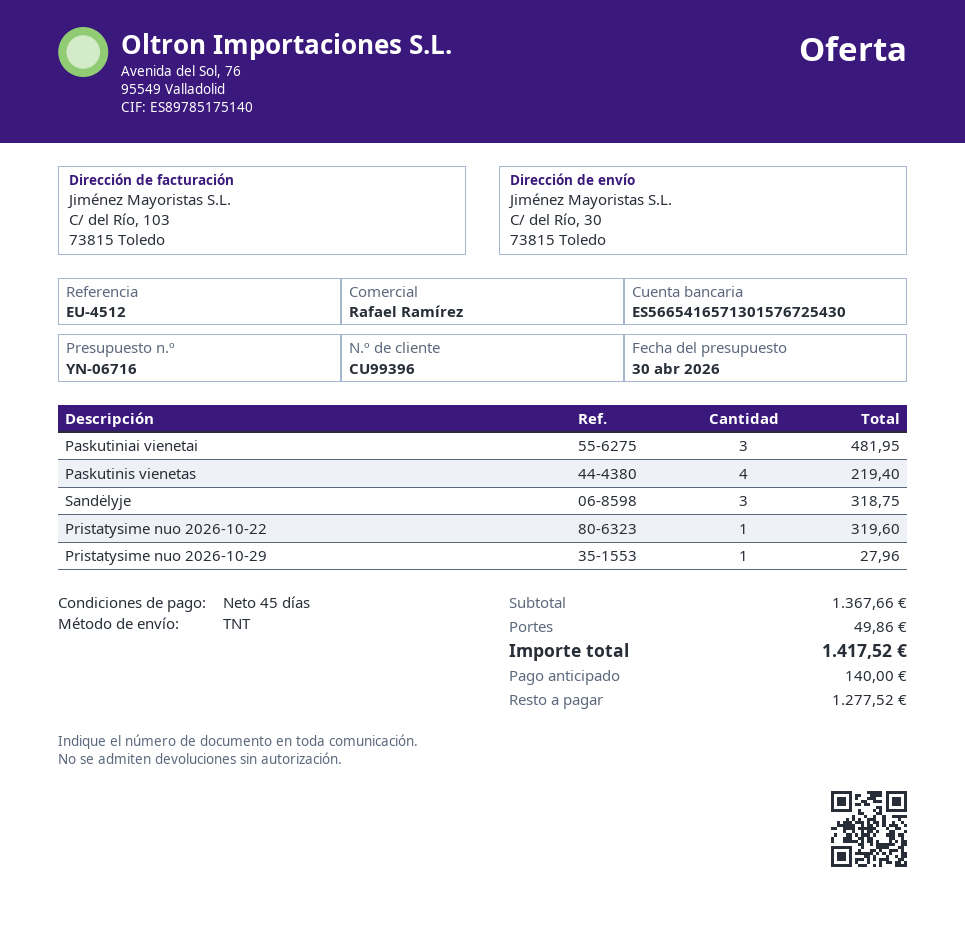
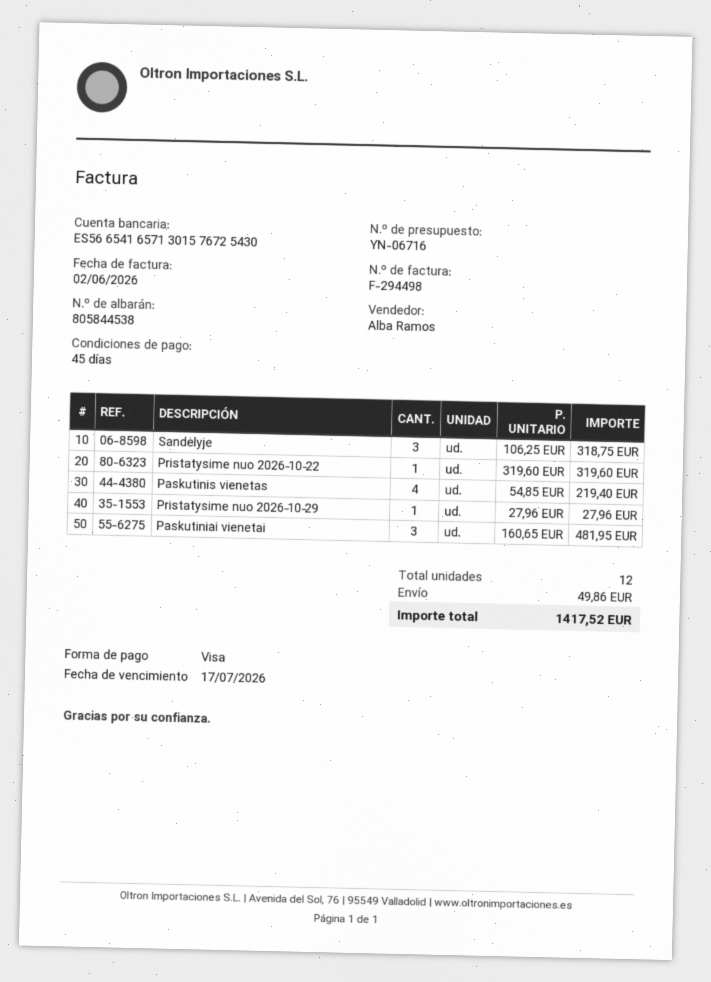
sales rep: Rafael Ramírez -> Alba Ramos

